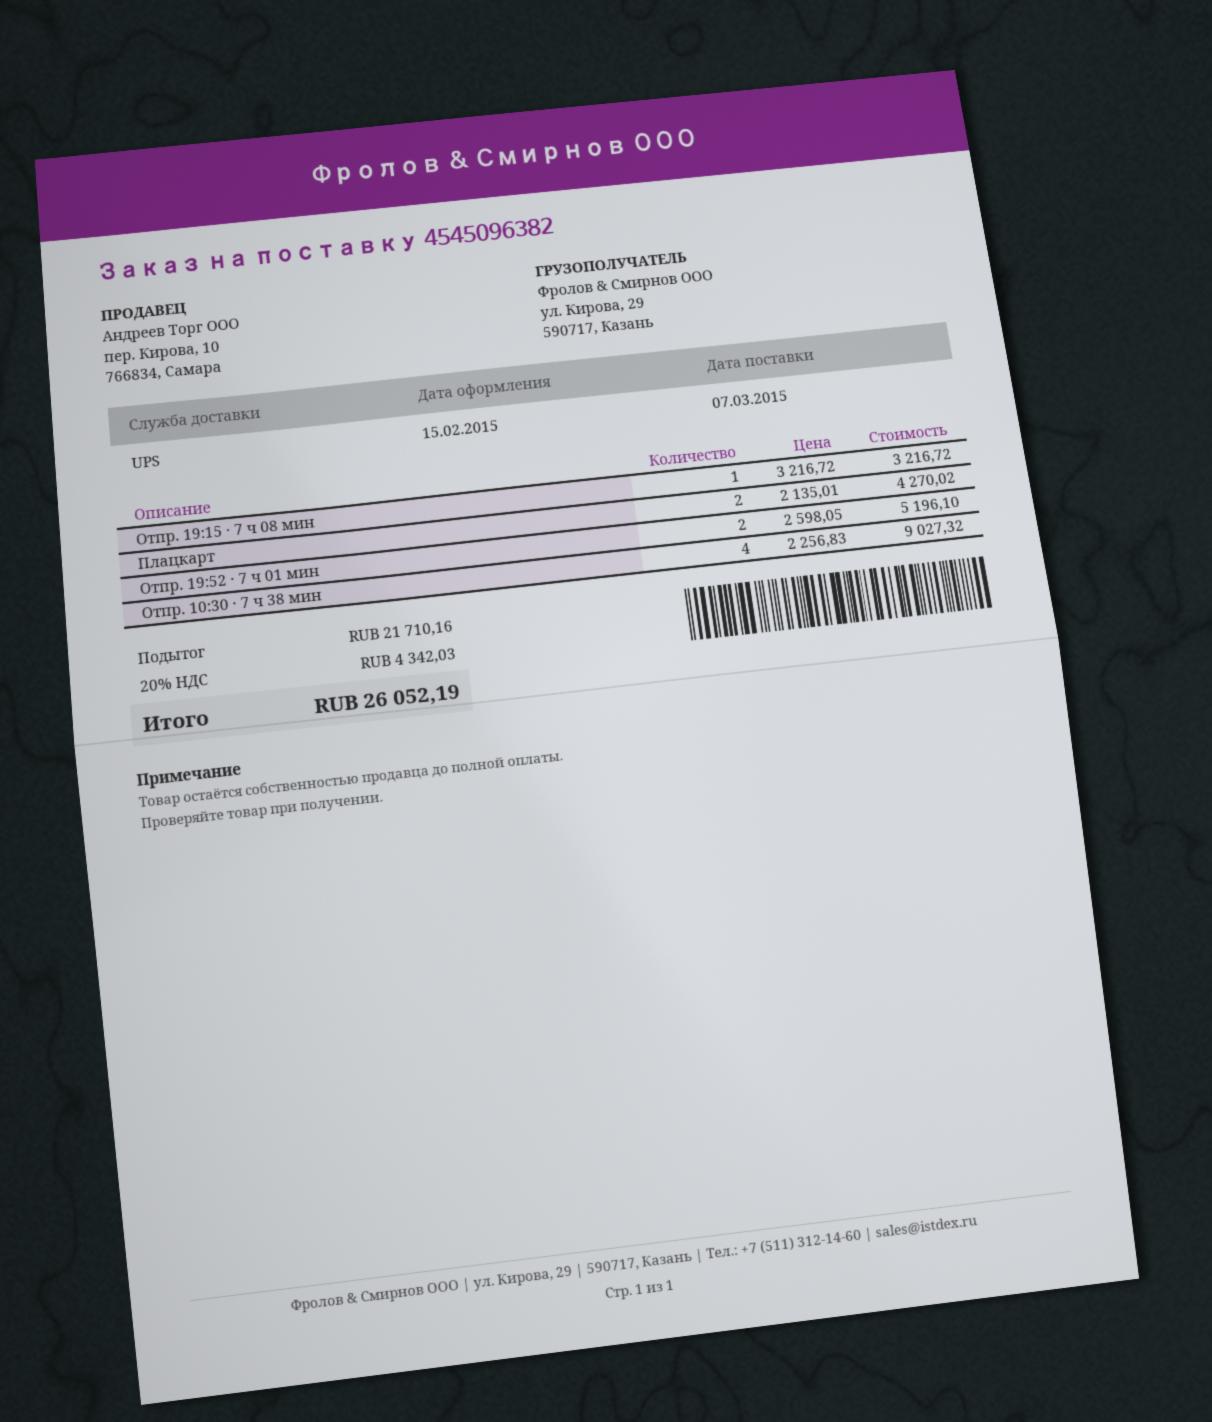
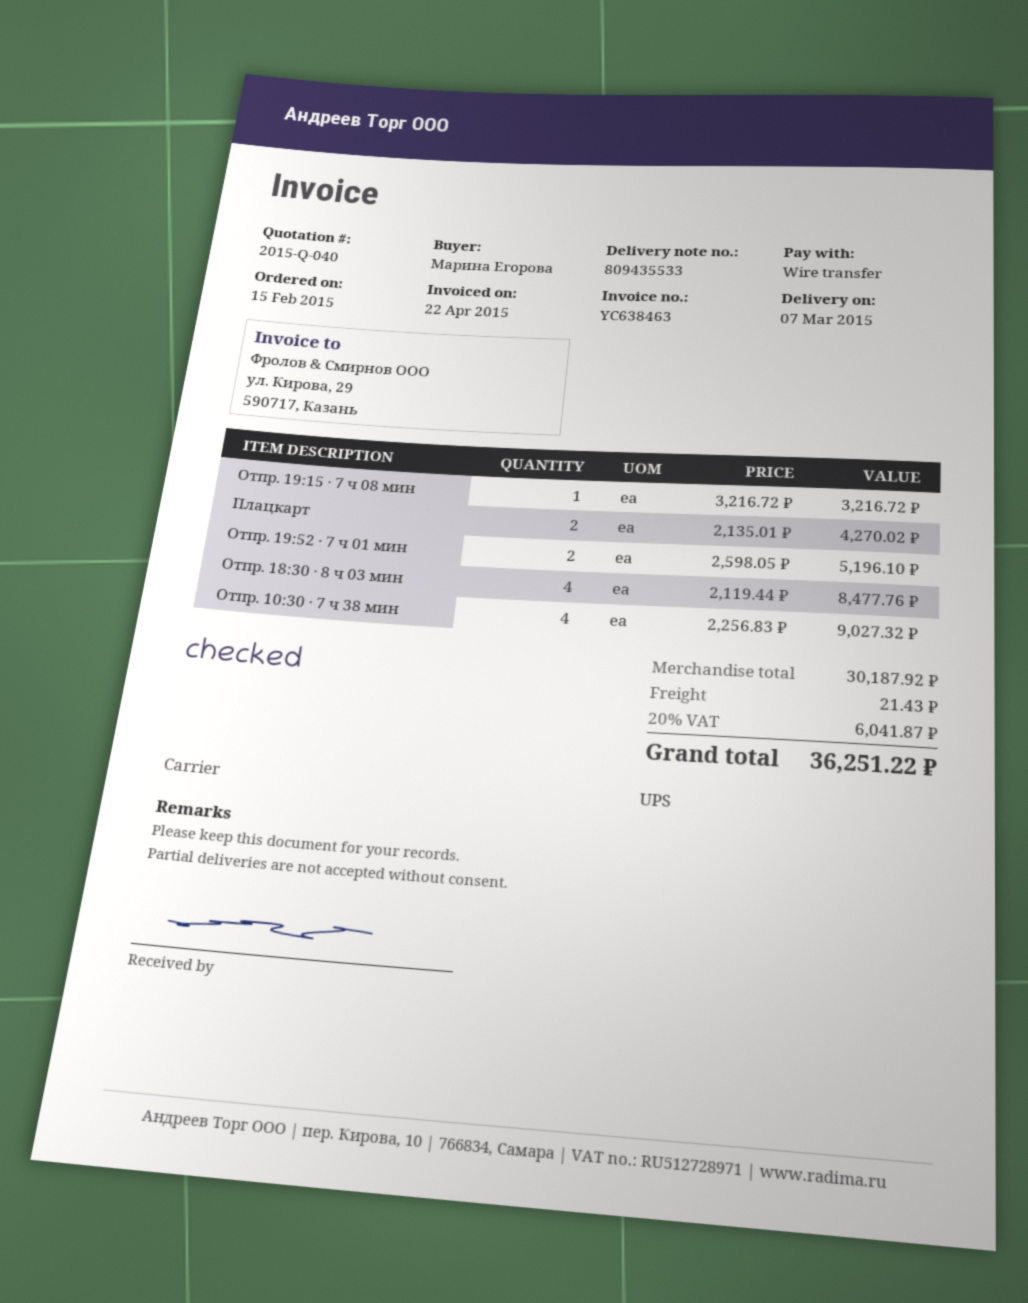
Отпр. 18:30 · 8 ч 03 мин: none -> 4 x 2119.44 = 8477.76
subtotal: 21710.16 -> 30187.92
shipping: none -> 21.43
tax: 20% = 4342.03 -> 20% = 6041.87
total: 26052.19 -> 36251.22

